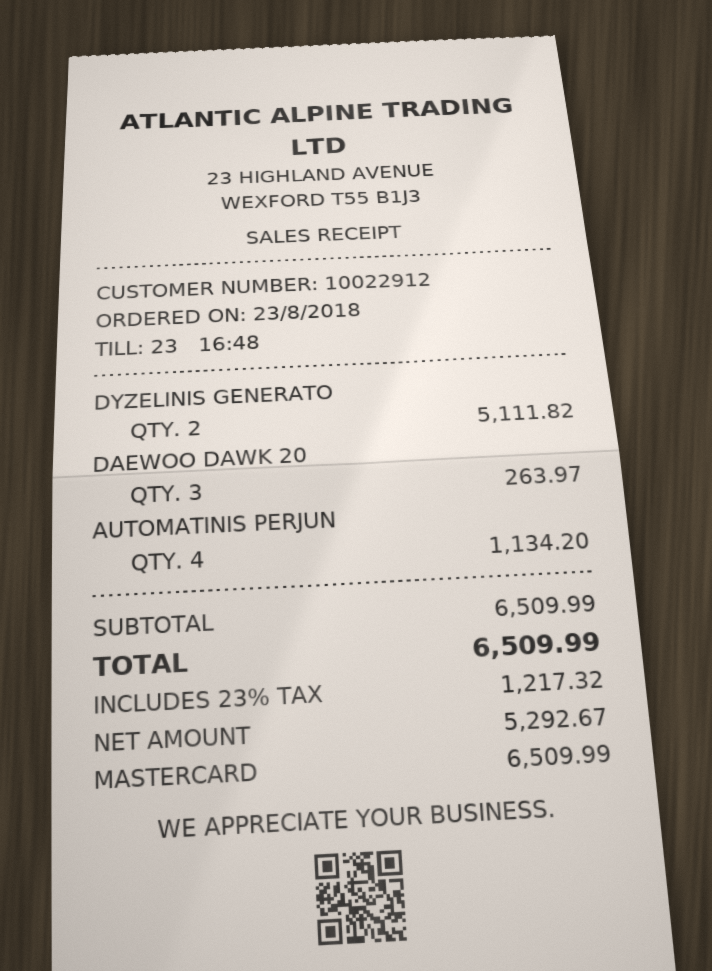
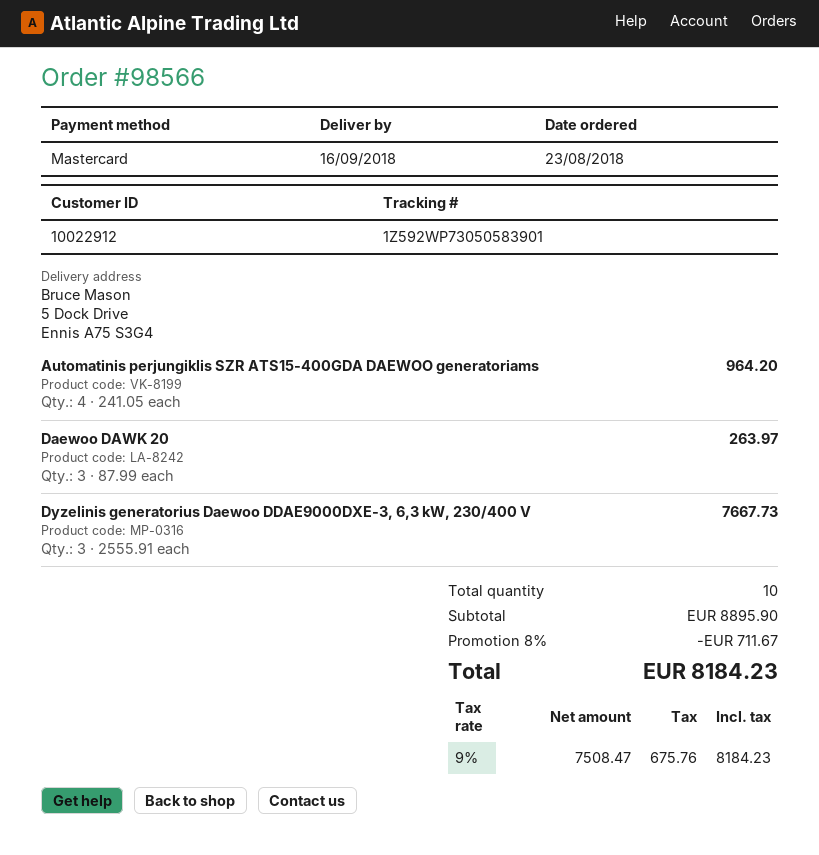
DYZELINIS GENERATO: 2 for 5111.82 -> 3 for 7667.73
AUTOMATINIS PERJUN: 4 for 1134.20 -> 4 for 964.20
subtotal: 6509.99 -> 8895.90
discount: none -> 8% = 711.67
net: 5292.67 -> 7508.47
tax: 23% = 1217.32 -> 9% = 675.76
total: 6509.99 -> 8184.23

